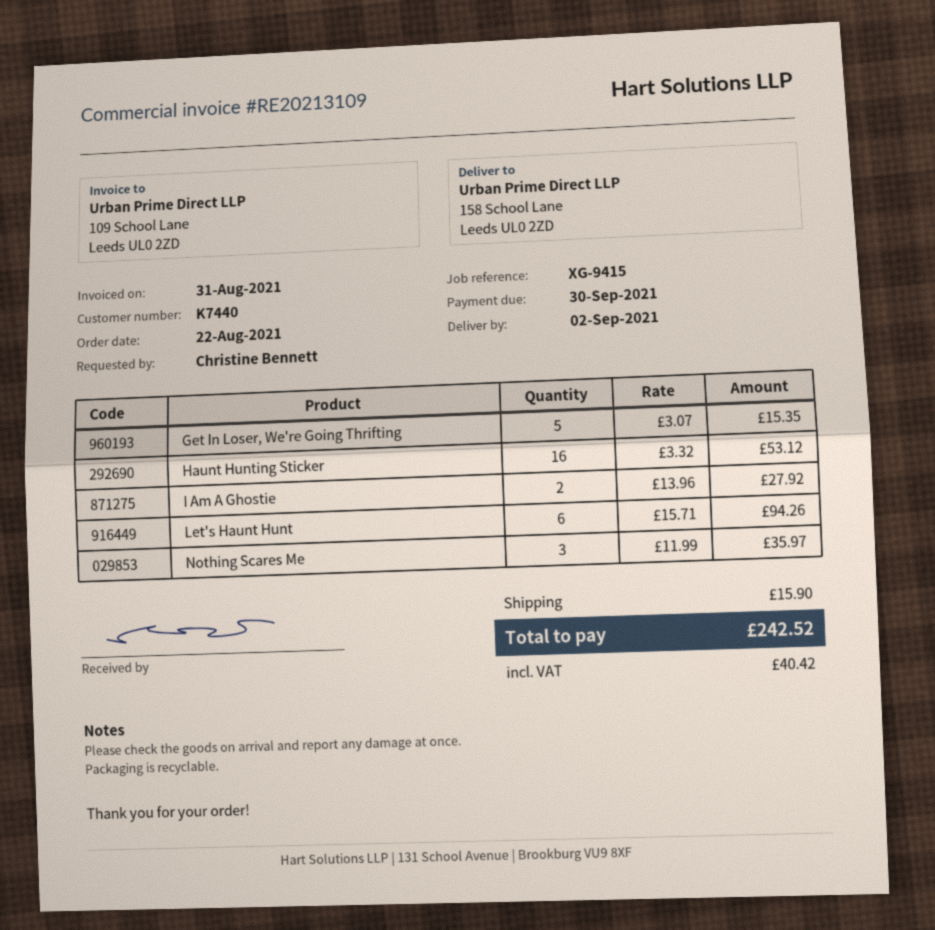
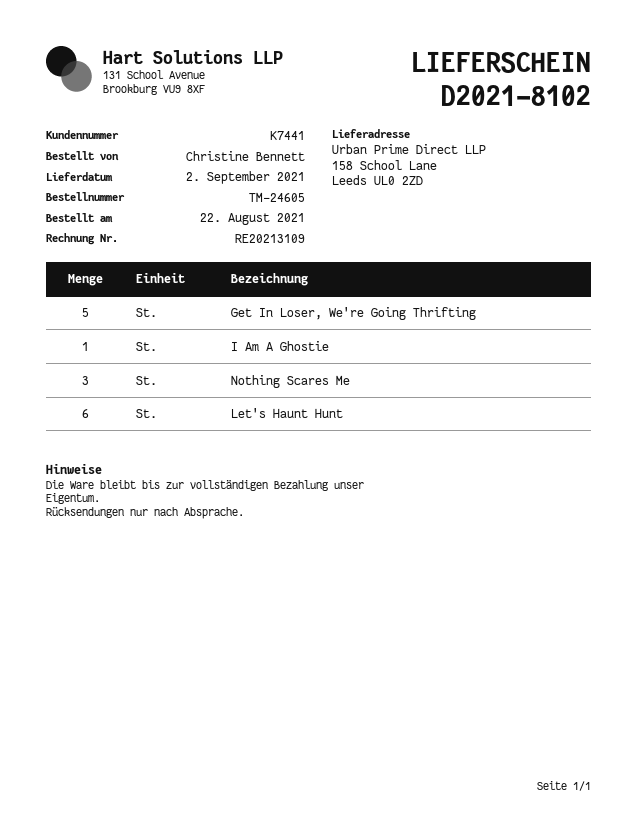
customer number: K7440 -> K7441
Haunt Hunting Sticker: 16 -> none
I Am A Ghostie: 2 -> 1

